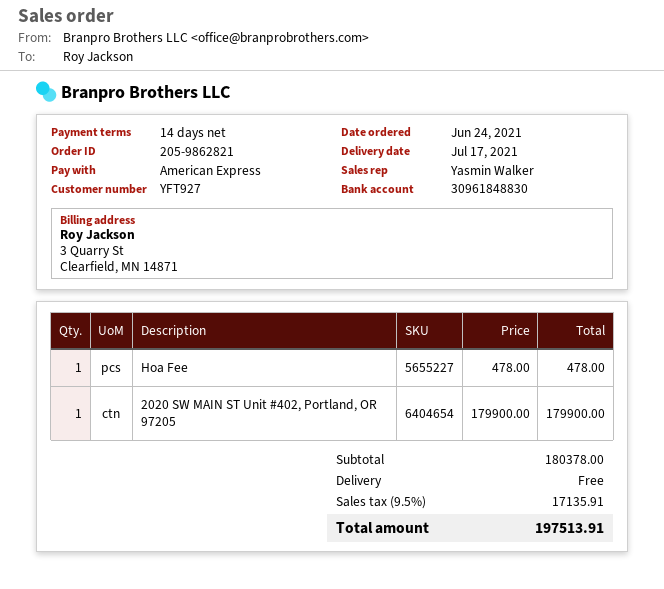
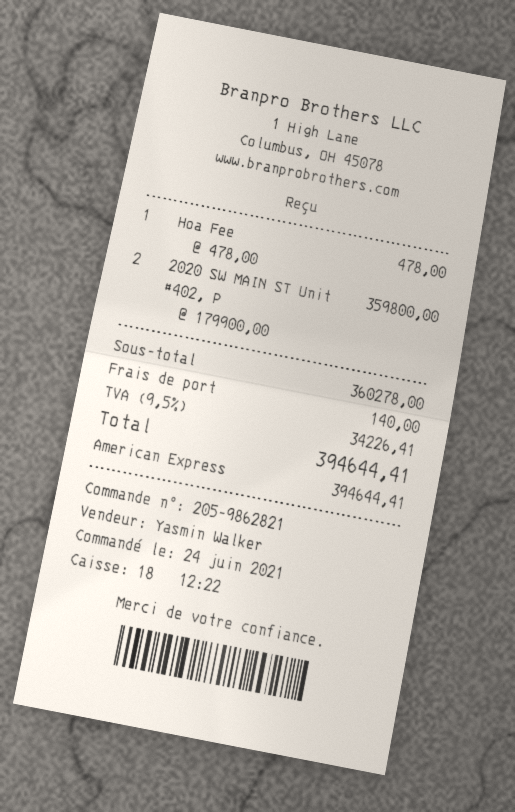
2020 SW MAIN ST Unit #402, Portland, OR 97205: 1 x 179900.00 = 179900.00 -> 2 x 179900.00 = 359800.00
subtotal: 180378.00 -> 360278.00
shipping: 0.00 -> 140.00
tax: 9.5% = 17135.91 -> 9.5% = 34226.41
total: 197513.91 -> 394644.41

